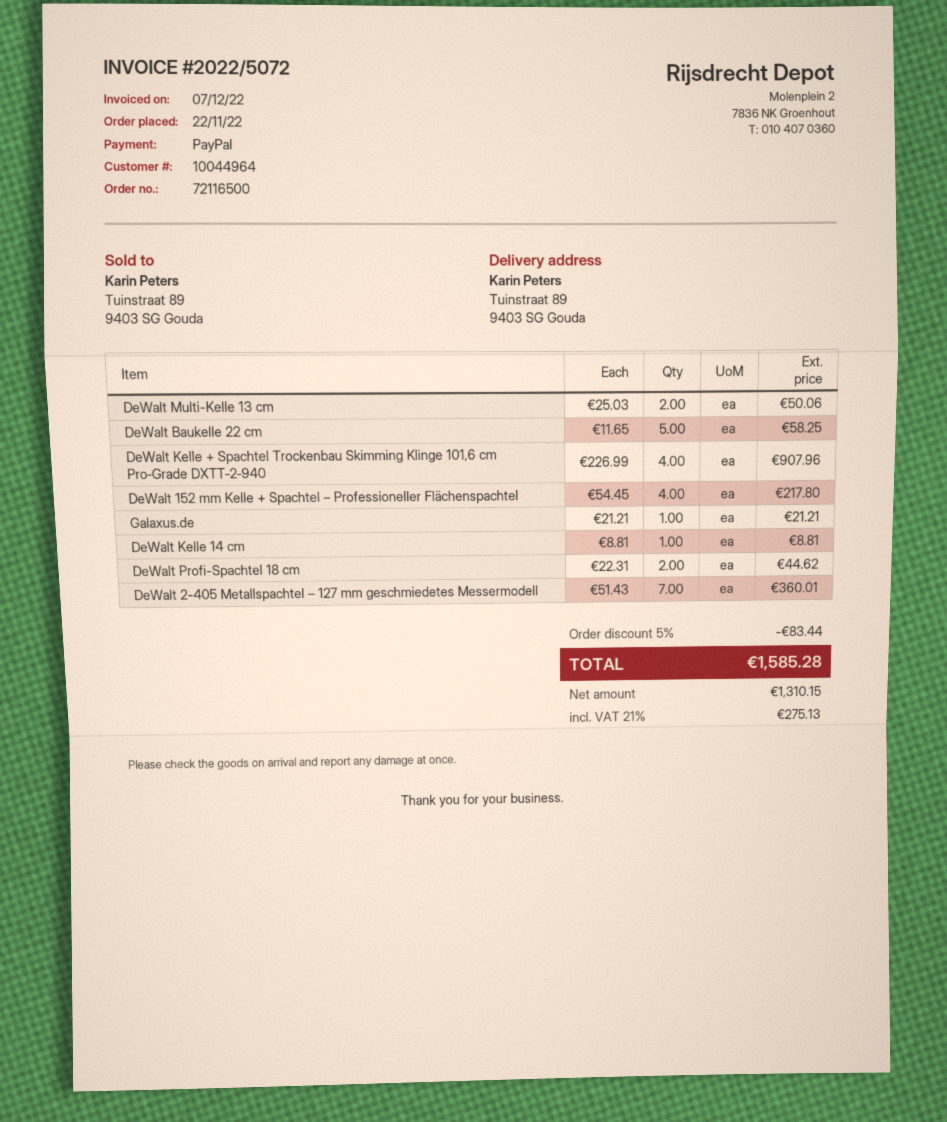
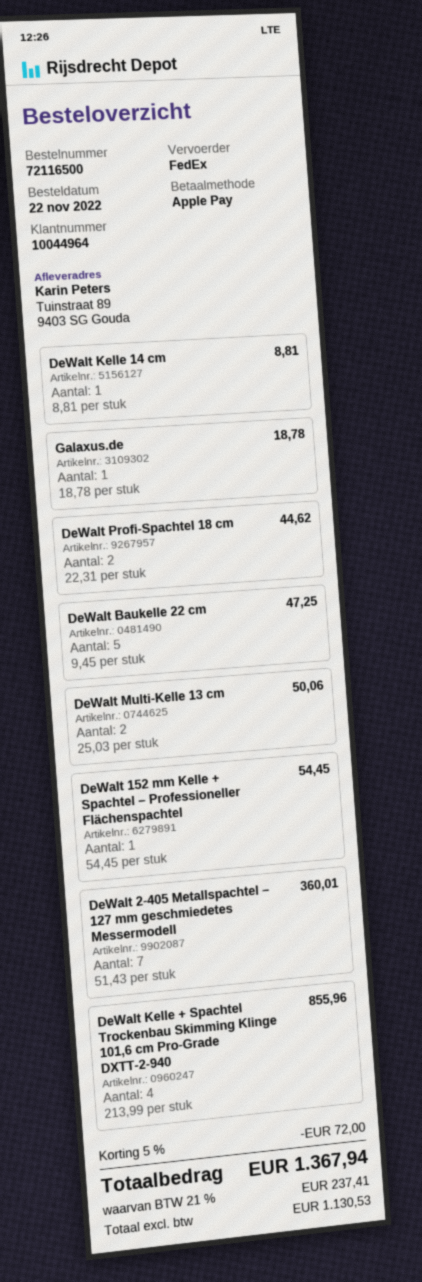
payment method: PayPal -> Apple Pay
DeWalt Baukelle 22 cm: 5 x 11.65 = 58.25 -> 5 x 9.45 = 47.25
DeWalt Kelle + Spachtel Trockenbau Skimming Klinge 101,6 cm Pro‑Grade DXTT‑2‑940: 4 x 226.99 = 907.96 -> 4 x 213.99 = 855.96
DeWalt 152 mm Kelle + Spachtel – Professioneller Flächenspachtel: 4 x 54.45 = 217.80 -> 1 x 54.45 = 54.45
Galaxus.de: 1 x 21.21 = 21.21 -> 1 x 18.78 = 18.78
discount: 5% = 83.44 -> 5% = 72.00
net: 1310.15 -> 1130.53
tax: 21% = 275.13 -> 21% = 237.41
total: 1585.28 -> 1367.94

